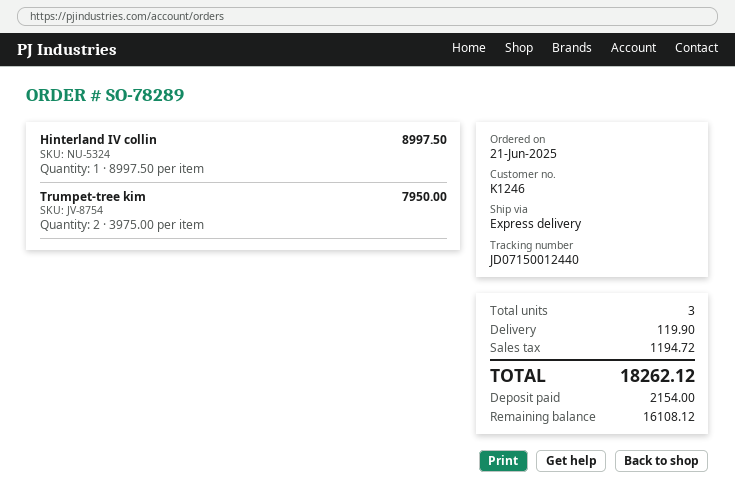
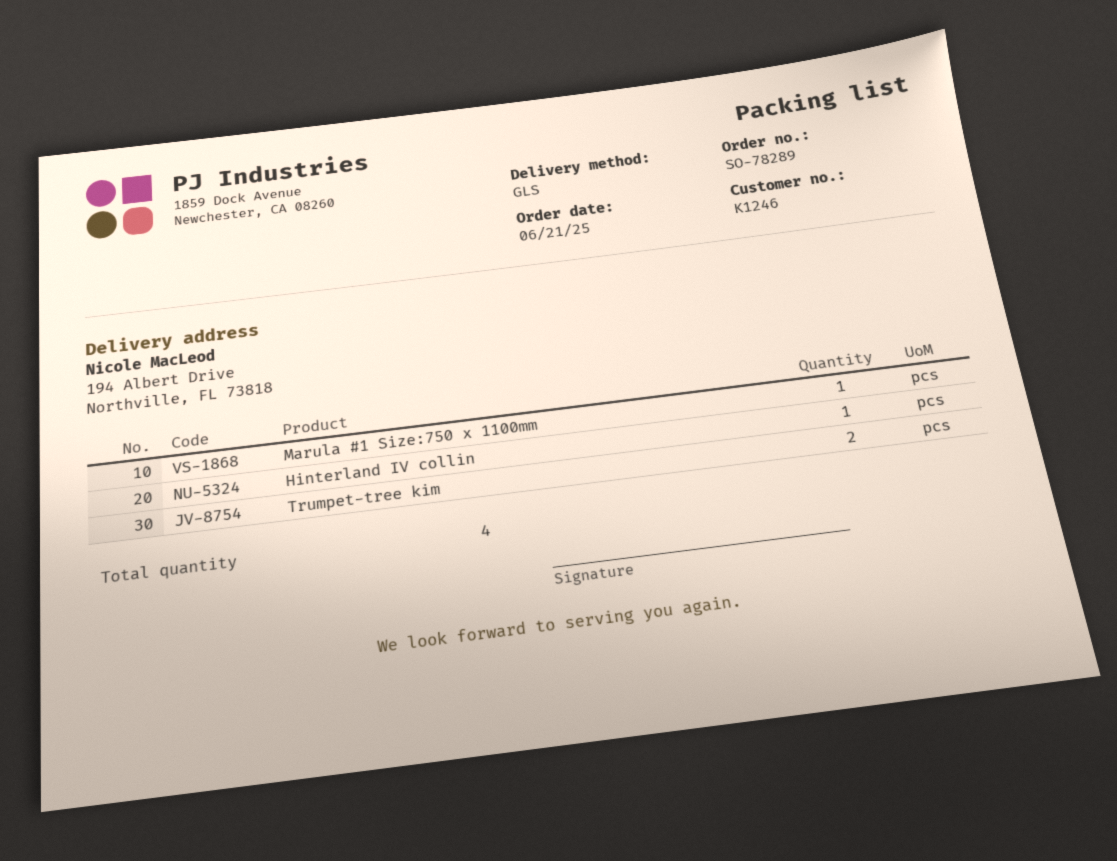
shipping method: express -> GLS
Marula #1 Size:750 x 1100mm: none -> 1
total quantity: 3 -> 4

